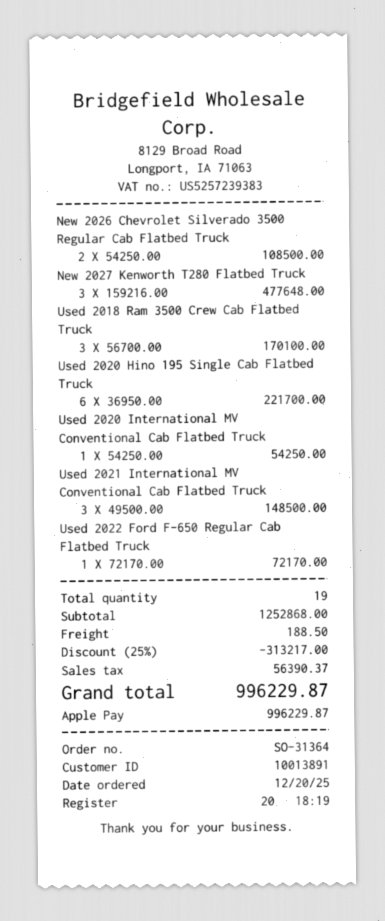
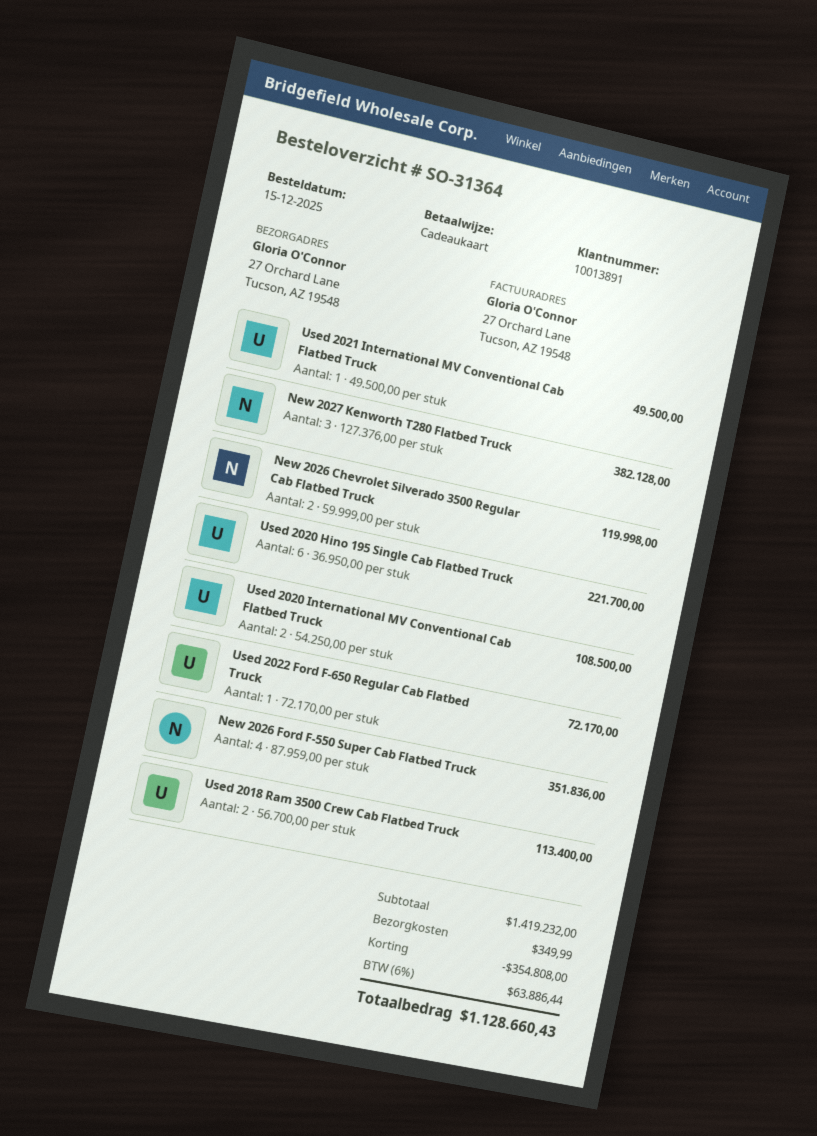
order date: 2025-12-20 -> 2025-12-15
payment method: Apple Pay -> gift card
New 2026 Chevrolet Silverado 3500 Regular Cab Flatbed Truck: 2 x 54250.00 = 108500.00 -> 2 x 59999.00 = 119998.00
New 2027 Kenworth T280 Flatbed Truck: 3 x 159216.00 = 477648.00 -> 3 x 127376.00 = 382128.00
Used 2018 Ram 3500 Crew Cab Flatbed Truck: 3 x 56700.00 = 170100.00 -> 2 x 56700.00 = 113400.00
Used 2020 International MV Conventional Cab Flatbed Truck: 1 x 54250.00 = 54250.00 -> 2 x 54250.00 = 108500.00
Used 2021 International MV Conventional Cab Flatbed Truck: 3 x 49500.00 = 148500.00 -> 1 x 49500.00 = 49500.00
New 2026 Ford F-550 Super Cab Flatbed Truck: none -> 4 x 87959.00 = 351836.00
subtotal: 1252868.00 -> 1419232.00
discount: 313217.00 -> 354808.00
shipping: 188.50 -> 349.99
tax: 56390.37 -> 63886.44
total: 996229.87 -> 1128660.43

